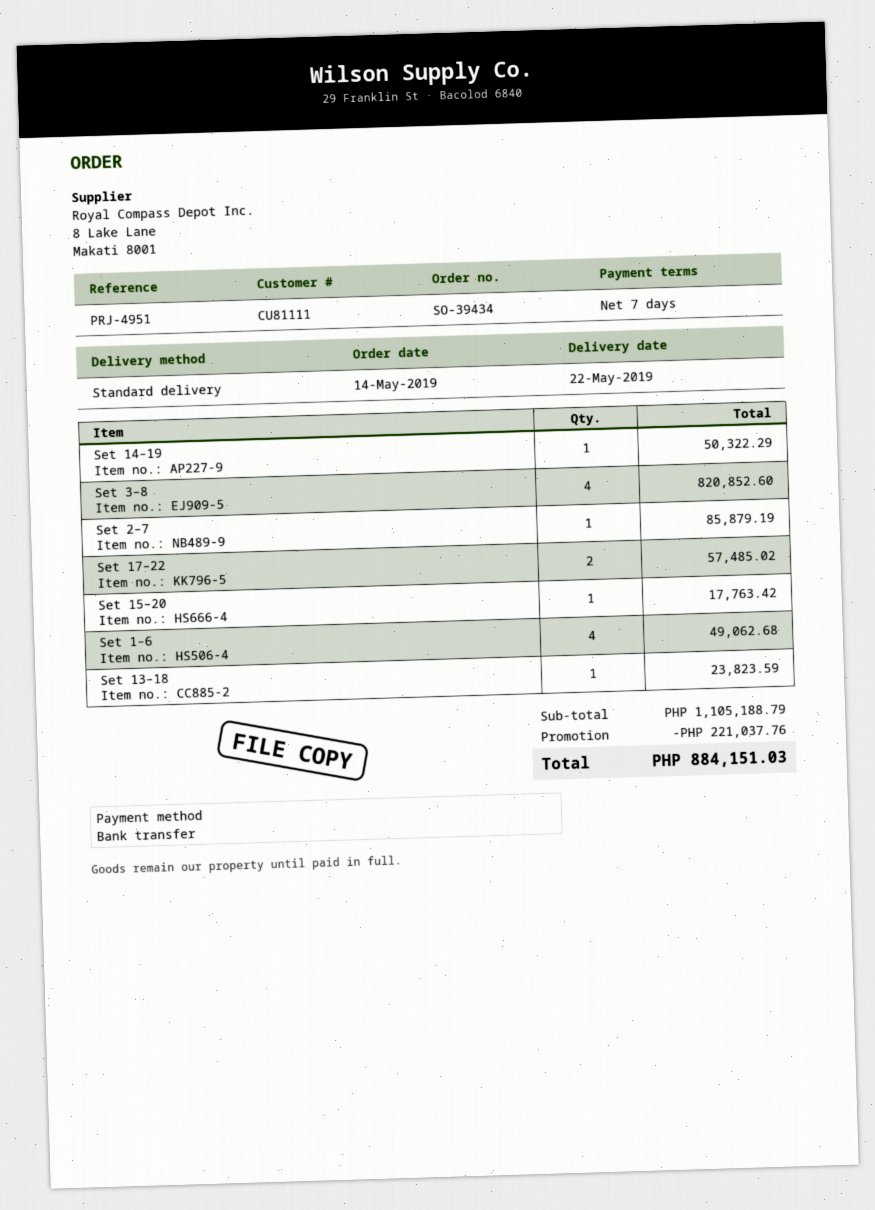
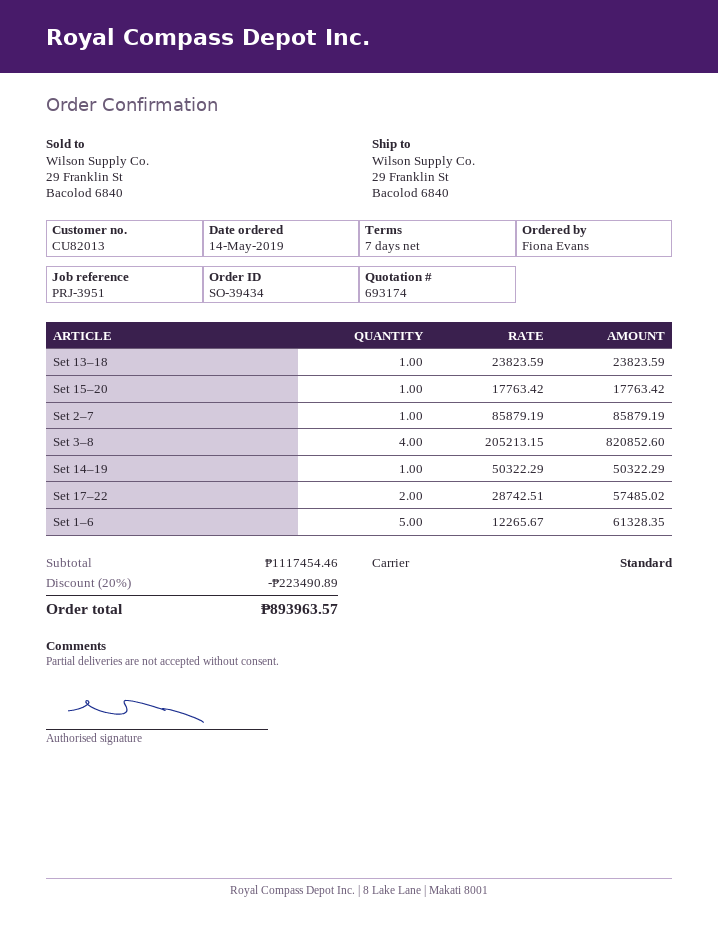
customer number: CU81111 -> CU82013
reference: PRJ-4951 -> PRJ-3951
Set 1–6: 4 for 49062.68 -> 5 for 61328.35
subtotal: 1105188.79 -> 1117454.46
discount: 221037.76 -> 223490.89
total: 884151.03 -> 893963.57

